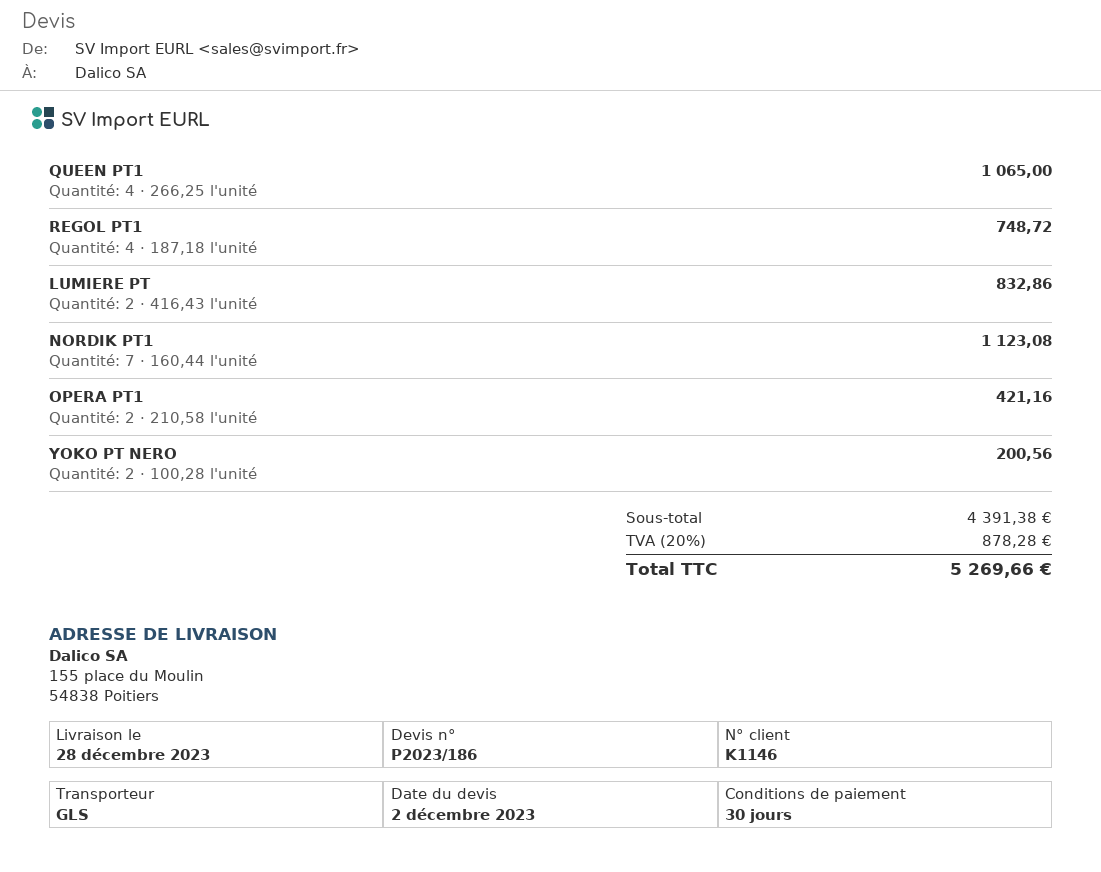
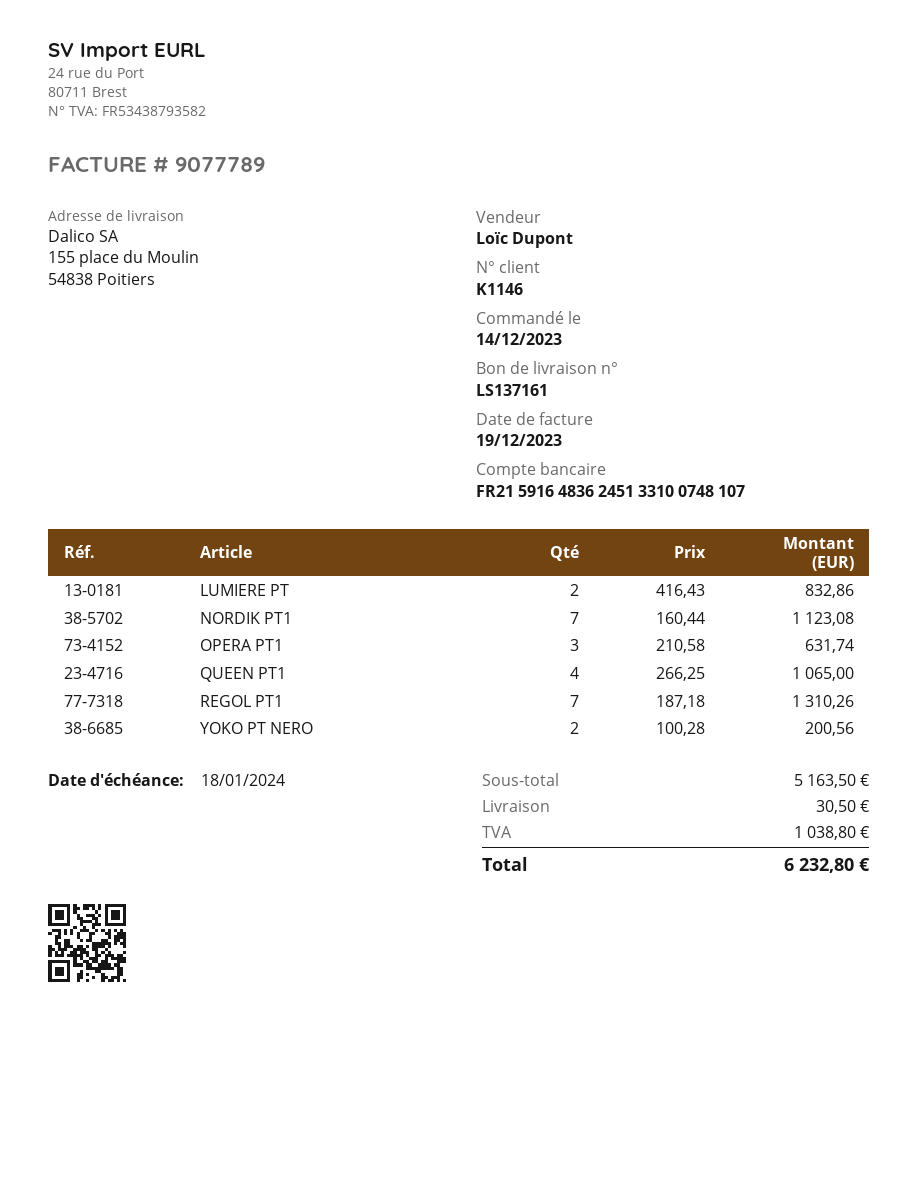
REGOL PT1: 4 x 187.18 = 748.72 -> 7 x 187.18 = 1310.26
OPERA PT1: 2 x 210.58 = 421.16 -> 3 x 210.58 = 631.74
subtotal: 4391.38 -> 5163.50
shipping: none -> 30.50
tax: 878.28 -> 1038.80
total: 5269.66 -> 6232.80

